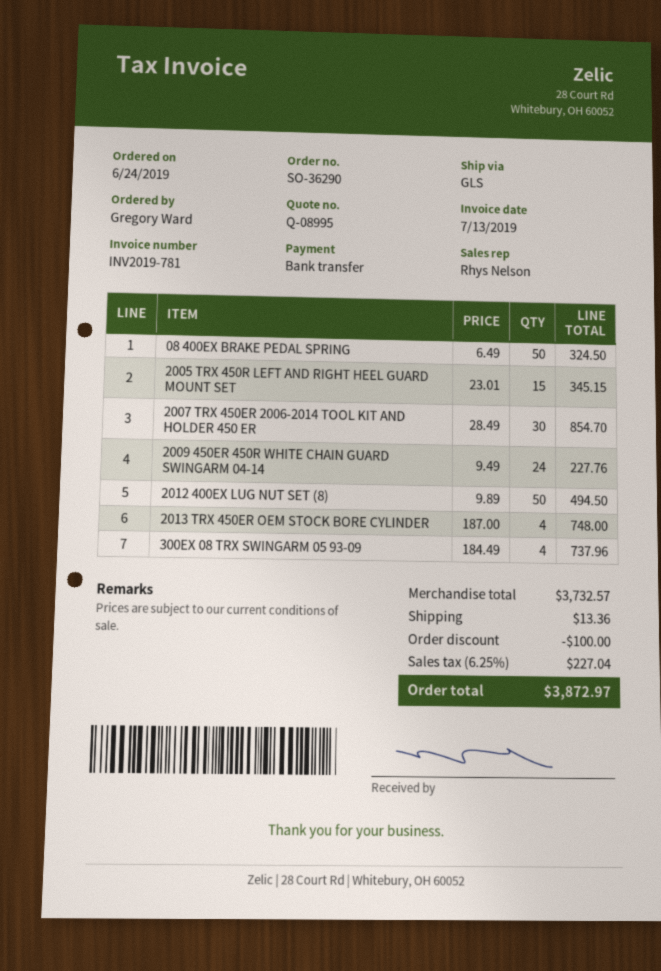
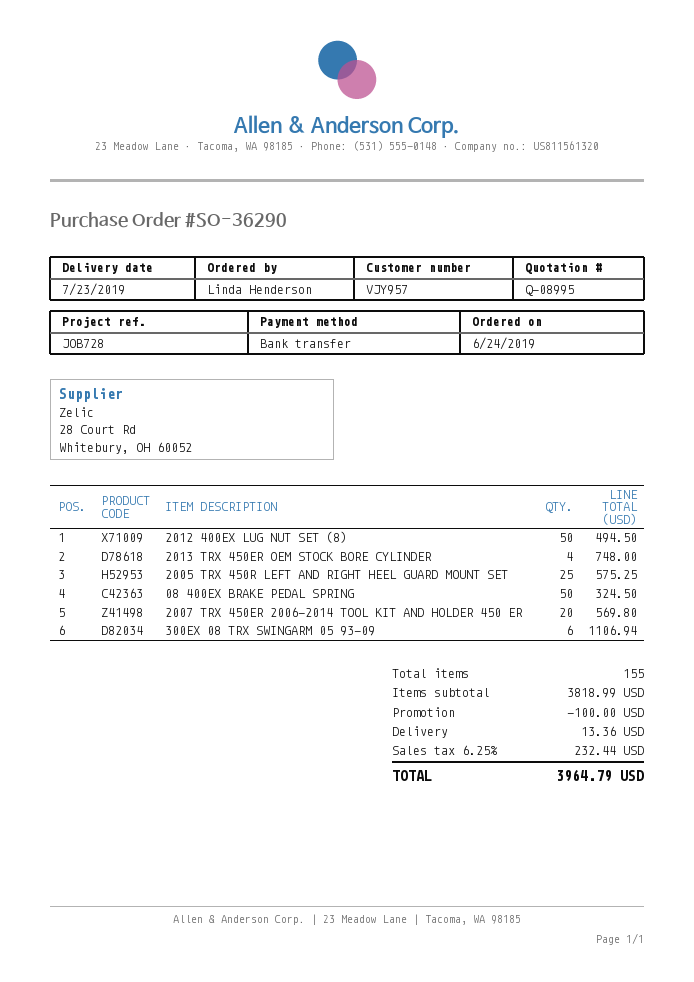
ordered by: Gregory Ward -> Linda Henderson
2005 TRX 450R LEFT AND RIGHT HEEL GUARD MOUNT SET: 15 for 345.15 -> 25 for 575.25
2007 TRX 450ER 2006-2014 TOOL KIT AND HOLDER 450 ER: 30 for 854.70 -> 20 for 569.80
2009 450ER 450R WHITE CHAIN GUARD SWINGARM 04-14: 24 for 227.76 -> none
300EX 08 TRX SWINGARM 05 93-09: 4 for 737.96 -> 6 for 1106.94
subtotal: 3732.57 -> 3818.99
tax: 6.25% = 227.04 -> 6.25% = 232.44
total: 3872.97 -> 3964.79

